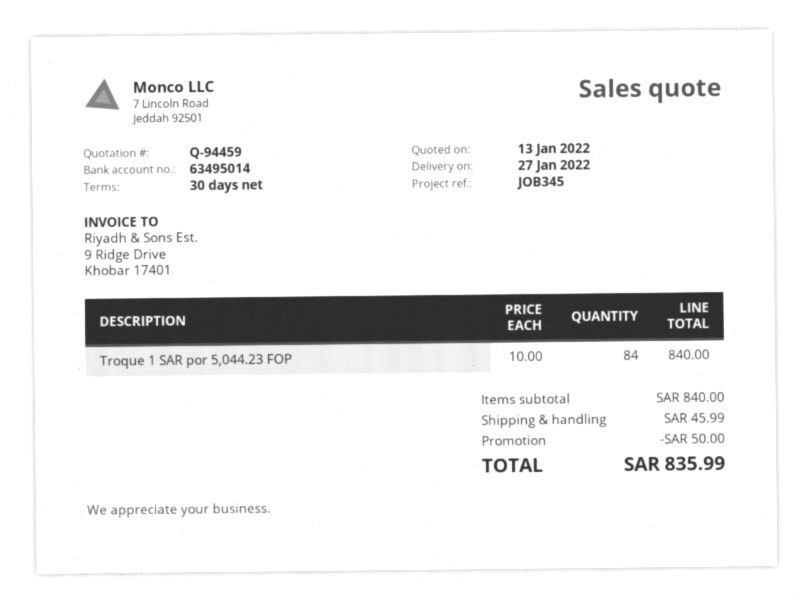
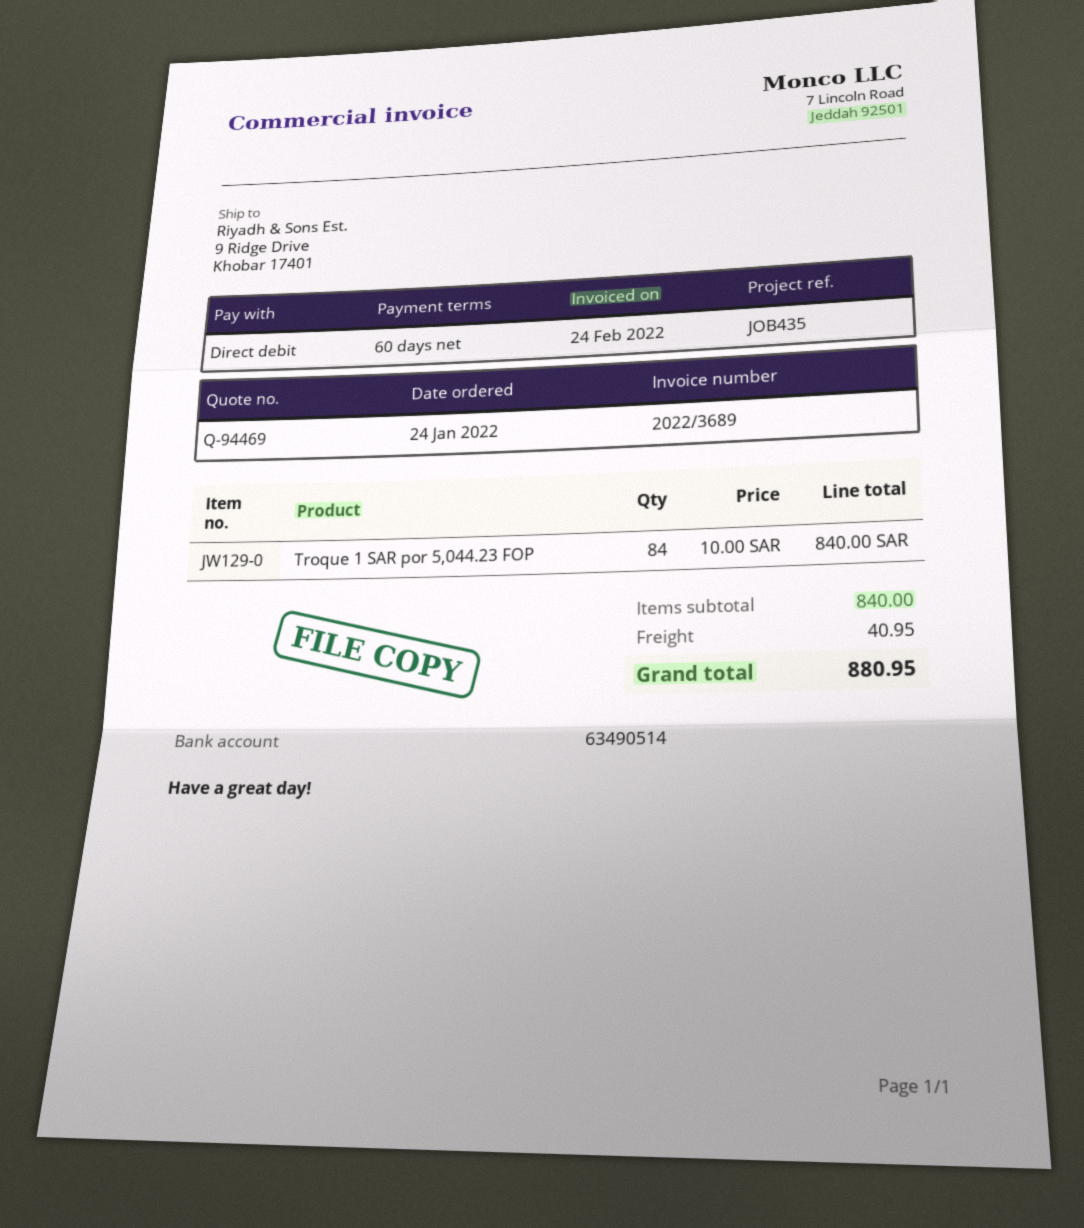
quote number: Q-94459 -> Q-94469
payment terms: 30 days -> 60 days
reference: JOB345 -> JOB435
bank account: 63495014 -> 63490514
discount: 50.00 -> none
shipping: 45.99 -> 40.95
total: 835.99 -> 880.95

